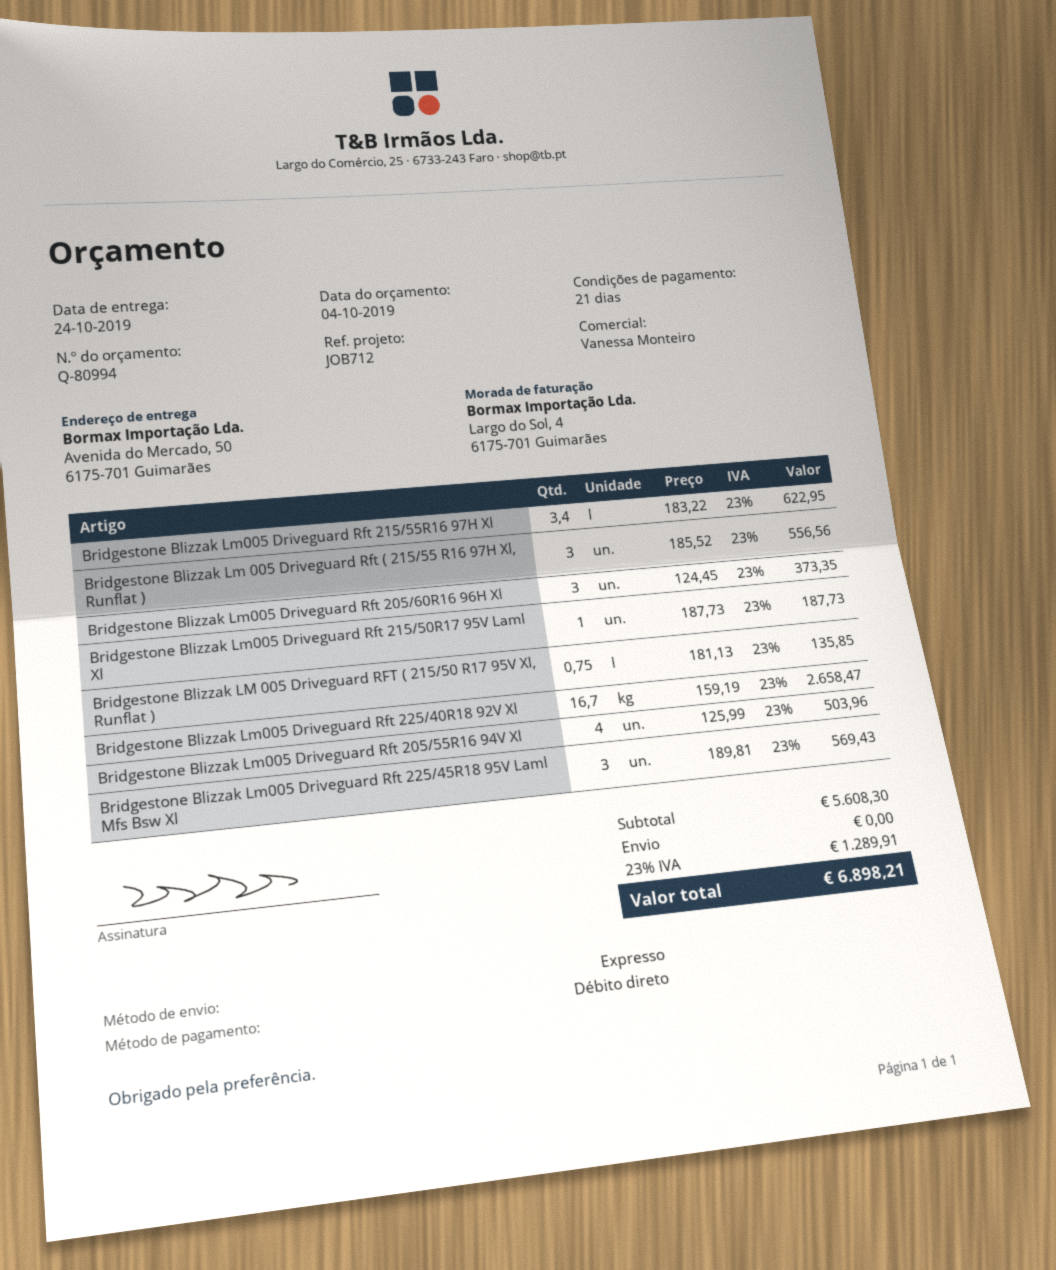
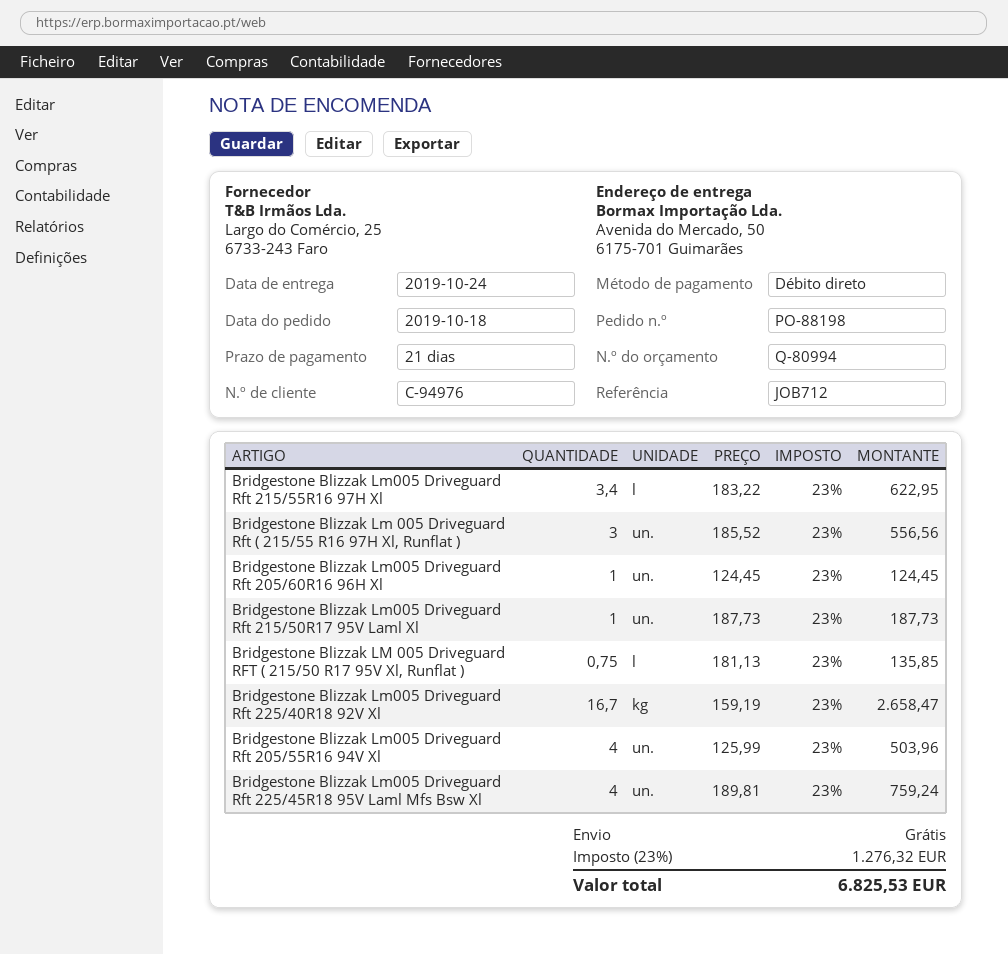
Bridgestone Blizzak Lm005 Driveguard Rft 205/60R16 96H Xl: 3 x 124.45 = 373.35 -> 1 x 124.45 = 124.45
Bridgestone Blizzak Lm005 Driveguard Rft 225/45R18 95V Laml Mfs Bsw Xl: 3 x 189.81 = 569.43 -> 4 x 189.81 = 759.24
tax: 23% = 1289.91 -> 23% = 1276.32
total: 6898.21 -> 6825.53

